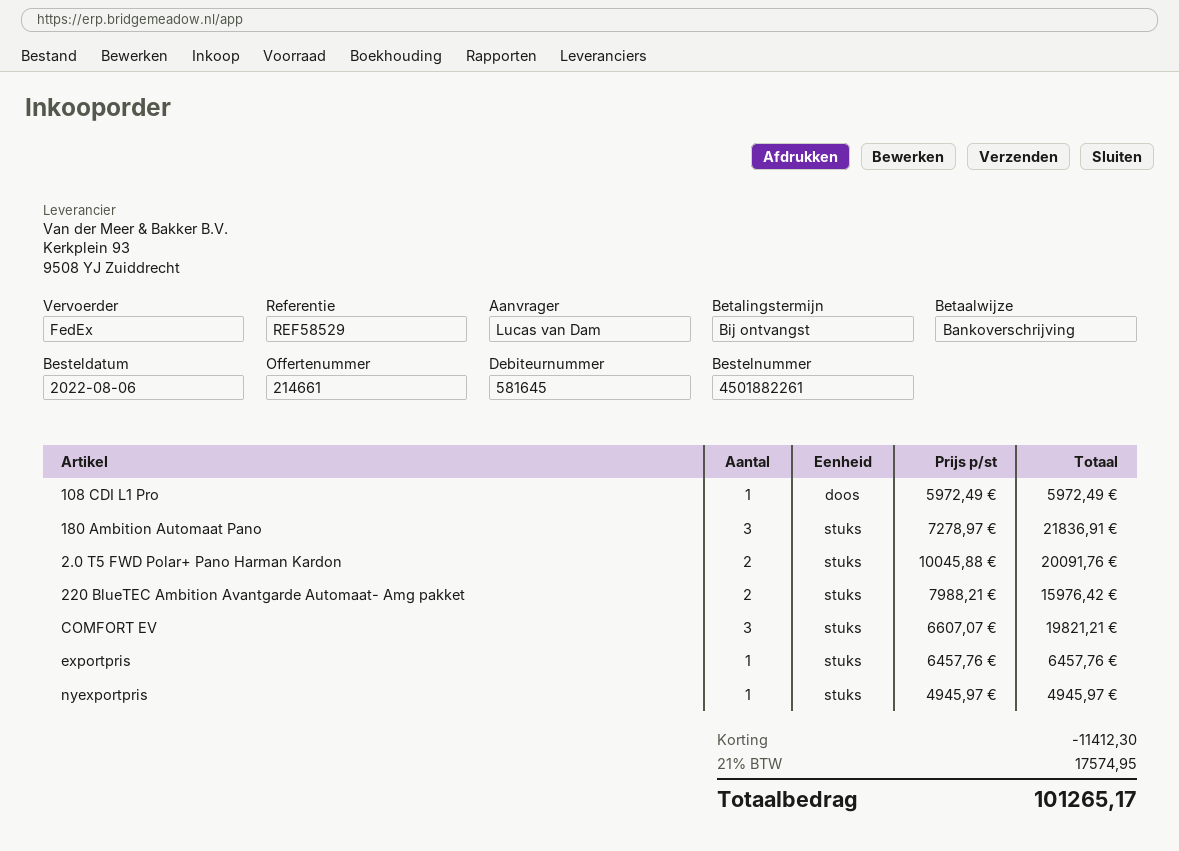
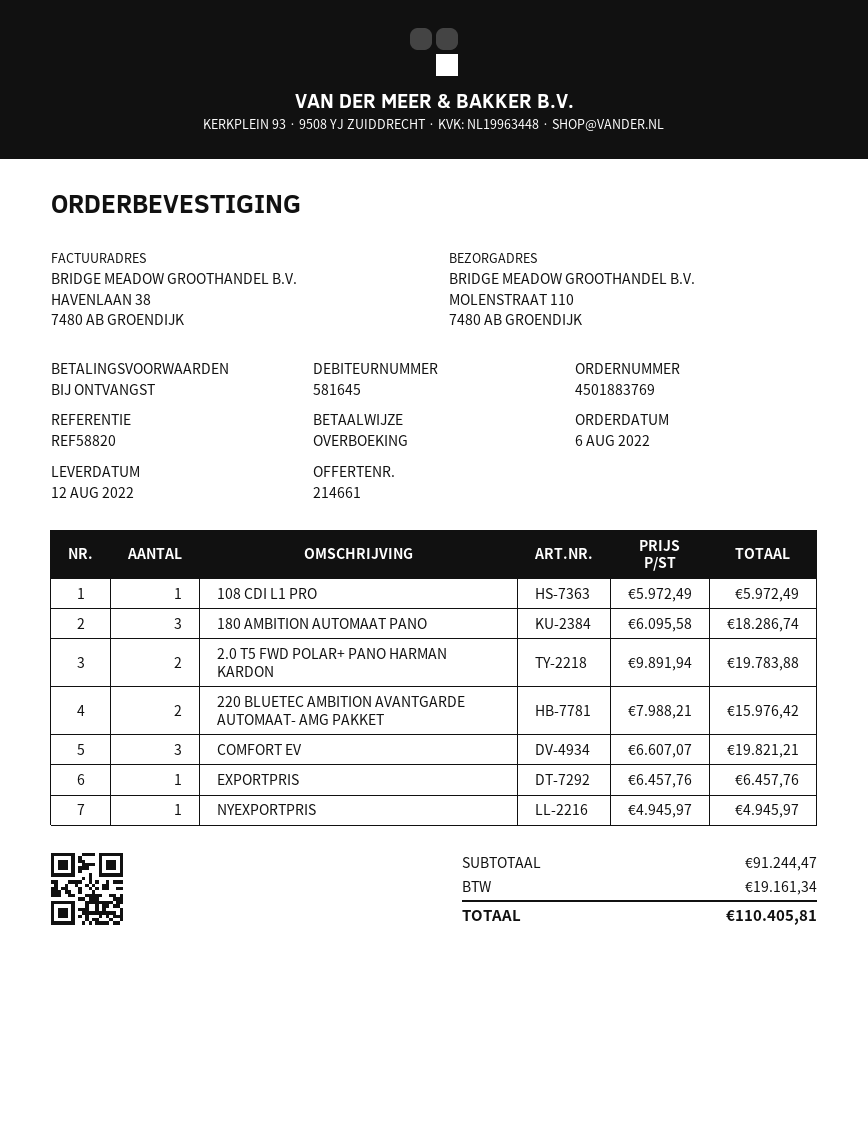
order number: 4501882261 -> 4501883769
reference: REF58529 -> REF58820
180 Ambition Automaat Pano: 3 x 7278.97 = 21836.91 -> 3 x 6095.58 = 18286.74
2.0 T5 FWD Polar+ Pano Harman Kardon: 2 x 10045.88 = 20091.76 -> 2 x 9891.94 = 19783.88
discount: 11412.30 -> none
tax: 17574.95 -> 19161.34
total: 101265.17 -> 110405.81

